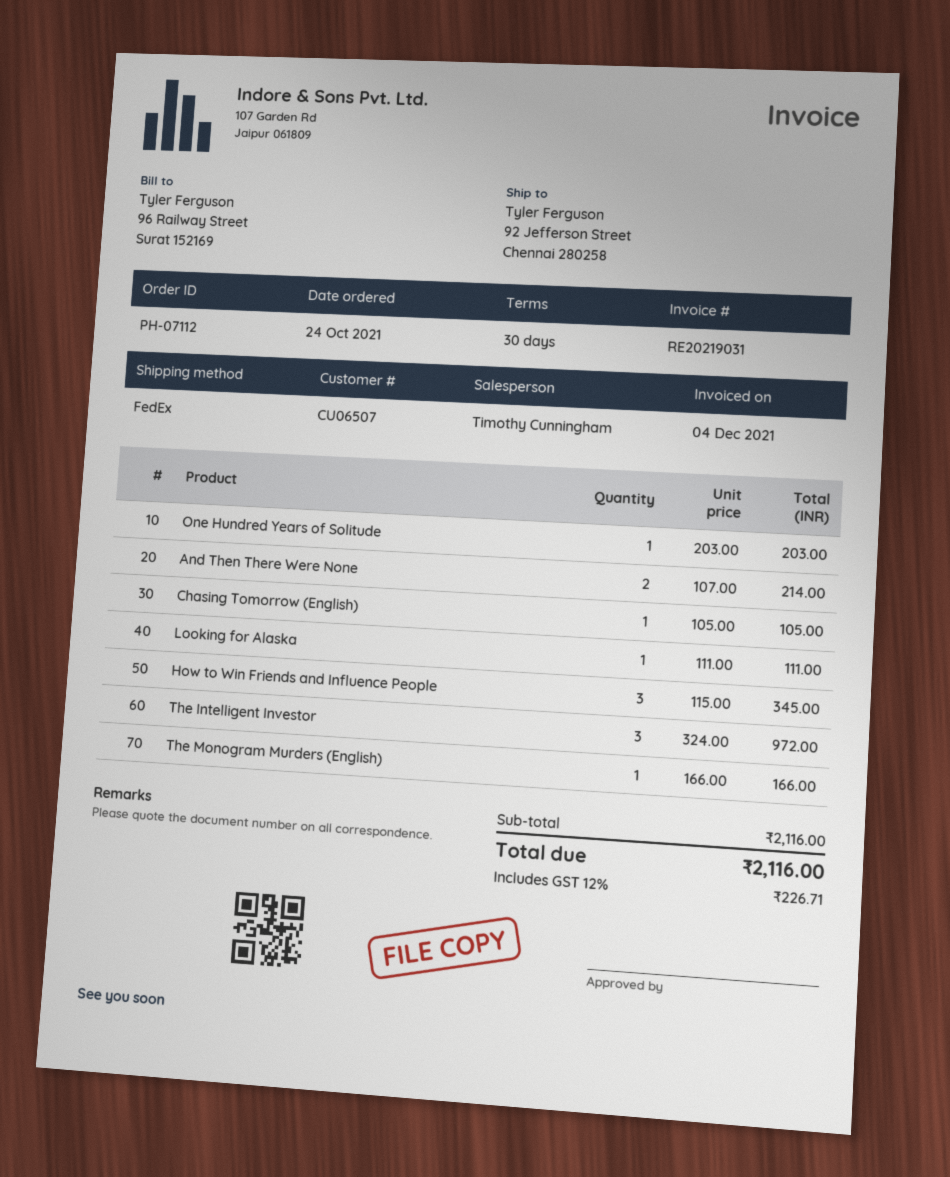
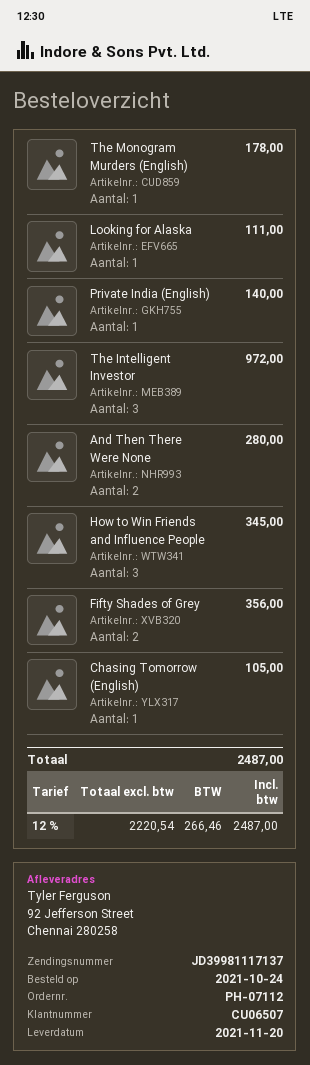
One Hundred Years of Solitude: 1 for 203.00 -> none
And Then There Were None: 2 for 214.00 -> 2 for 280.00
The Monogram Murders (English): 1 for 166.00 -> 1 for 178.00
Private India (English): none -> 1 for 140.00
Fifty Shades of Grey: none -> 2 for 356.00
tax: 12% = 226.71 -> 12% = 266.46
total: 2116.00 -> 2487.00

